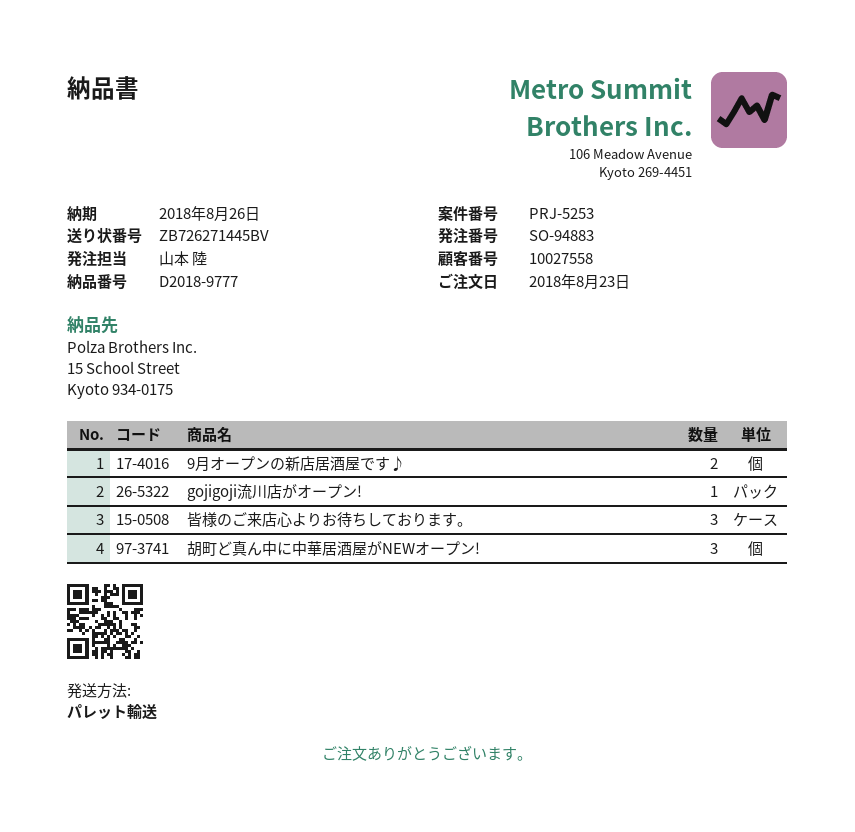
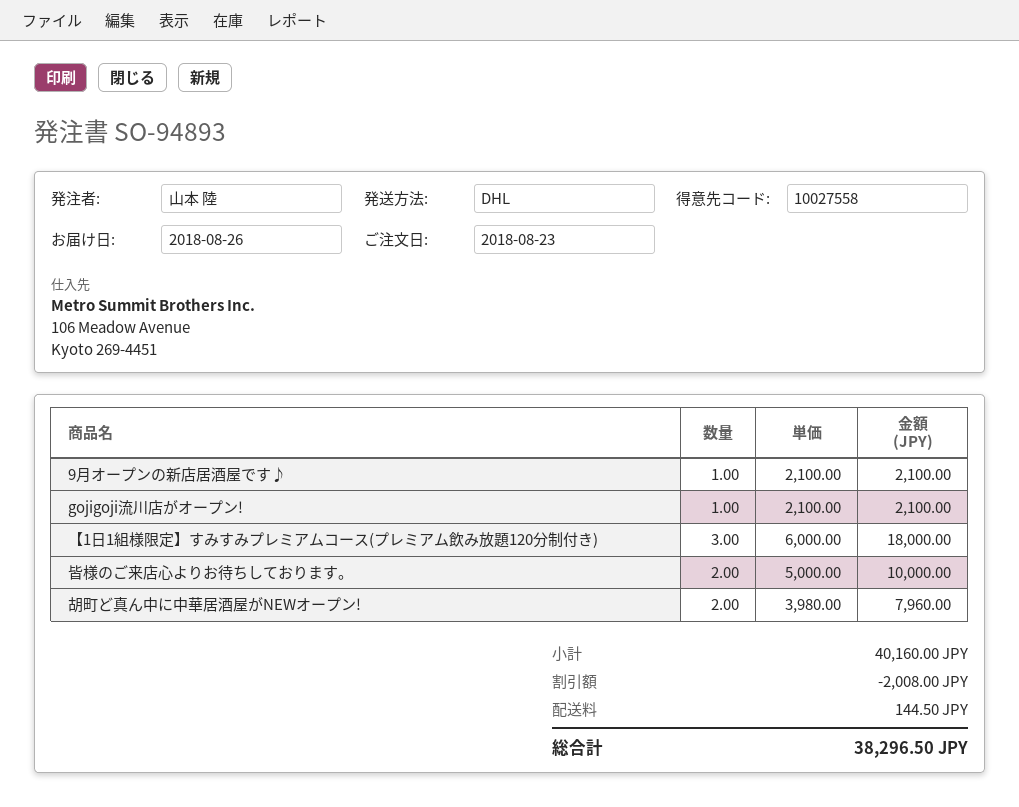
order number: SO-94883 -> SO-94893
shipping method: pallet freight -> DHL
9月オープンの新店居酒屋です♪: 2 -> 1
皆様のご来店心よりお待ちしております。: 3 -> 2
胡町ど真ん中に中華居酒屋がNEWオープン!: 3 -> 2
【1日1組様限定】すみすみプレミアムコース(プレミアム飲み放題120分制付き): none -> 3

